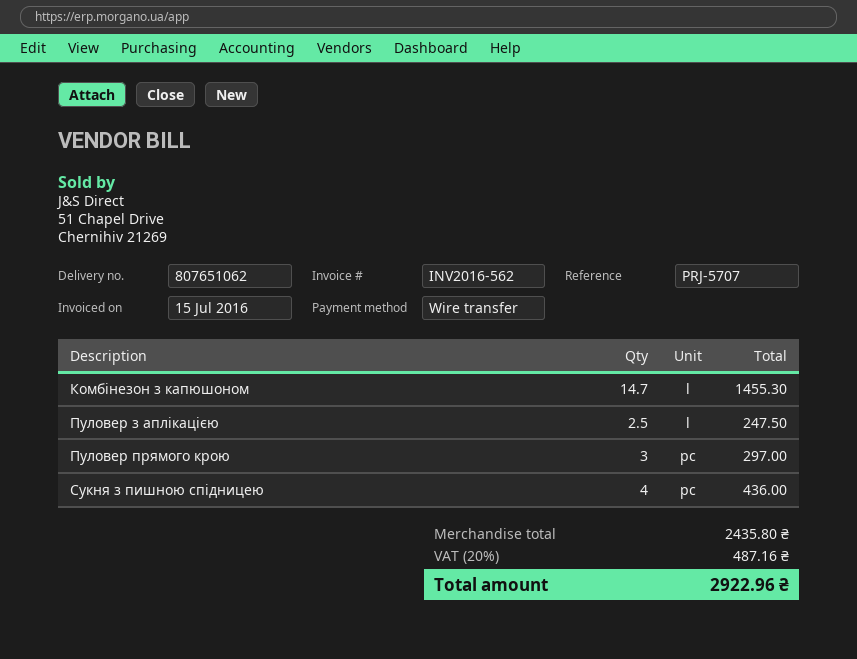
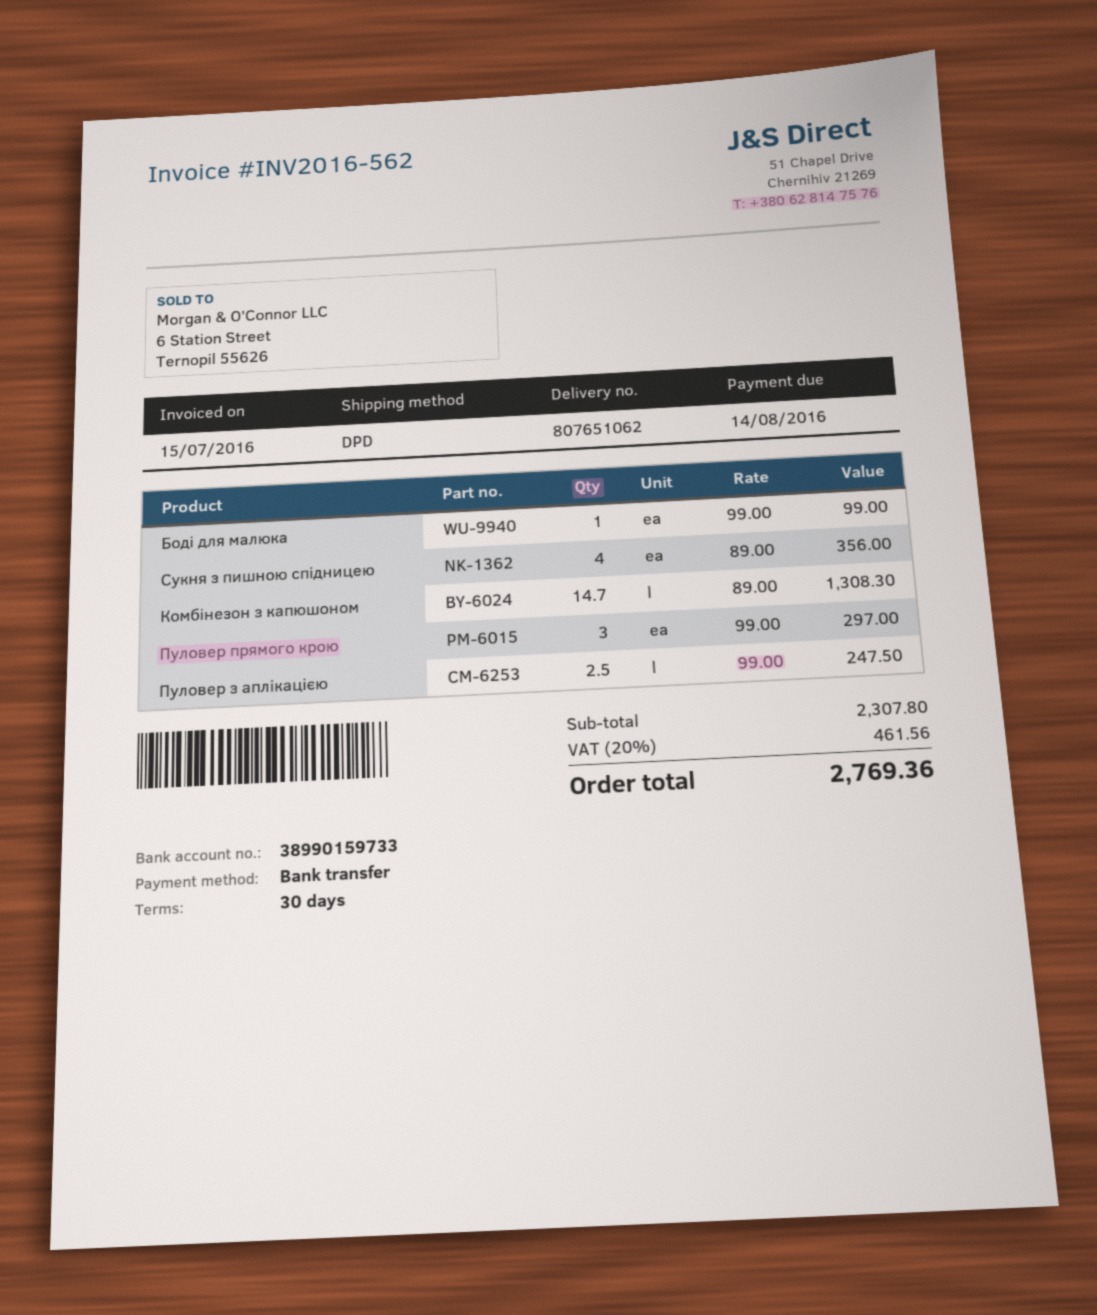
Комбінезон з капюшоном: 14.7 for 1455.30 -> 14.7 for 1308.30
Сукня з пишною спідницею: 4 for 436.00 -> 4 for 356.00
Боді для малюка: none -> 1 for 99.00
subtotal: 2435.80 -> 2307.80
tax: 20% = 487.16 -> 20% = 461.56
total: 2922.96 -> 2769.36

